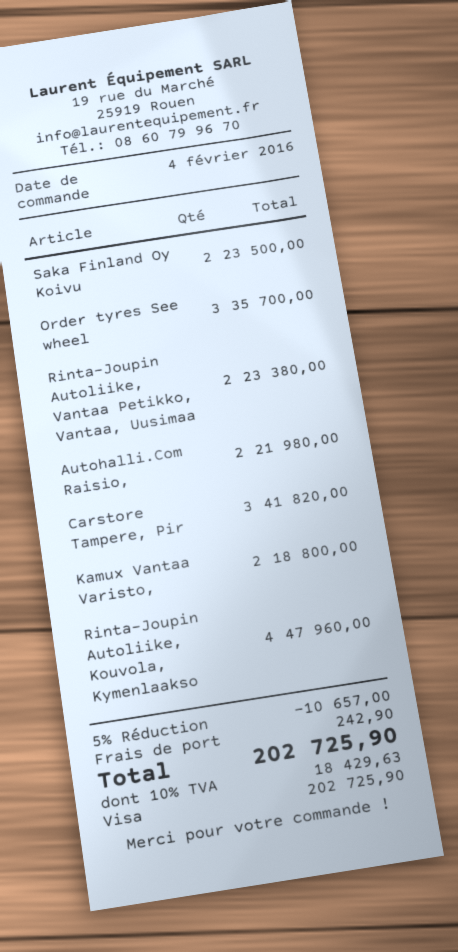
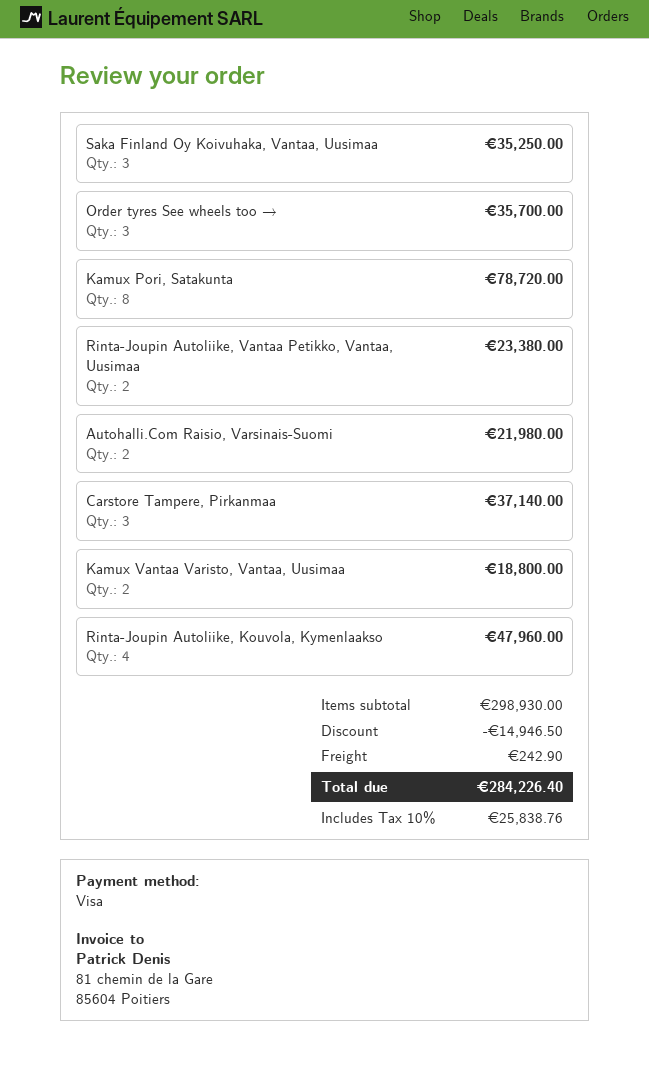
Saka Finland Oy Koivu: 2 for 23500.00 -> 3 for 35250.00
Carstore Tampere, Pir: 3 for 41820.00 -> 3 for 37140.00
Kamux Pori, Satakunta: none -> 8 for 78720.00
discount: 10657.00 -> 14946.50
tax: 10% = 18429.63 -> 10% = 25838.76
total: 202725.90 -> 284226.40

